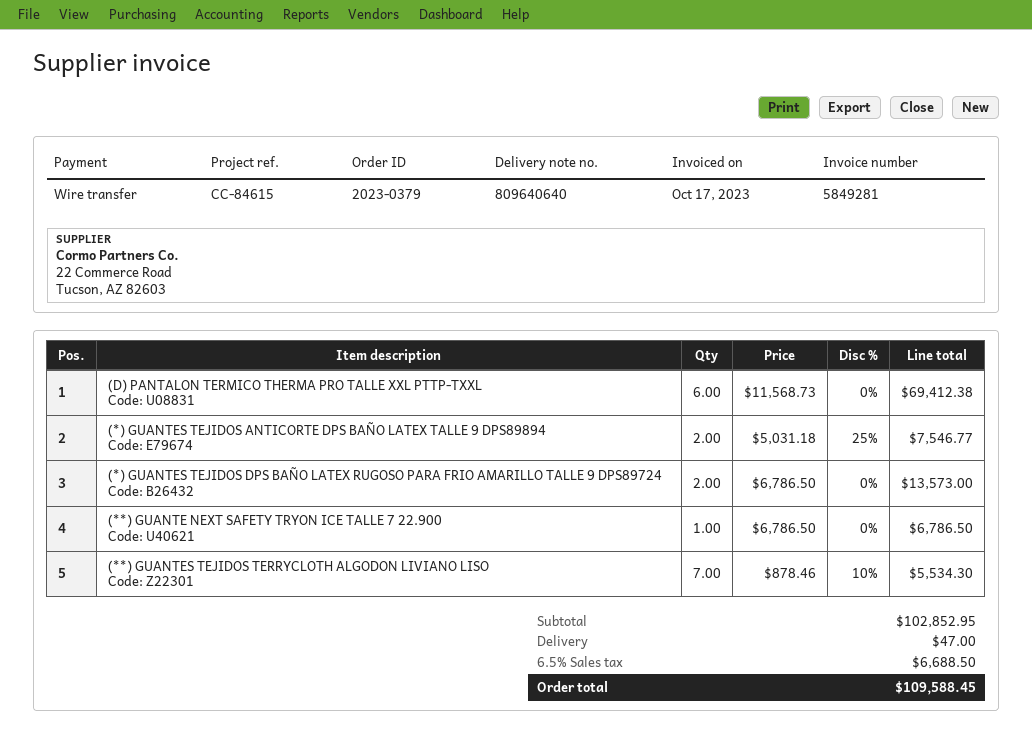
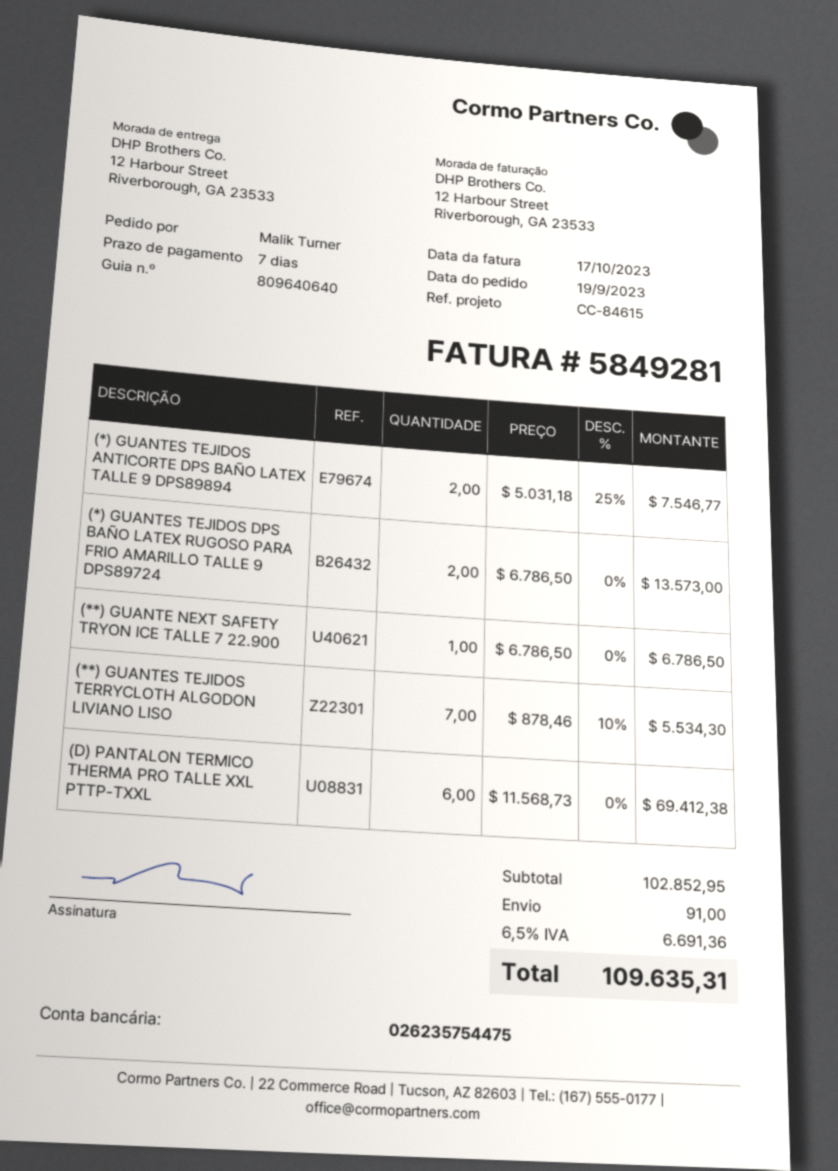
shipping: 47.00 -> 91.00
tax: 6.5% = 6688.50 -> 6.5% = 6691.36
total: 109588.45 -> 109635.31

